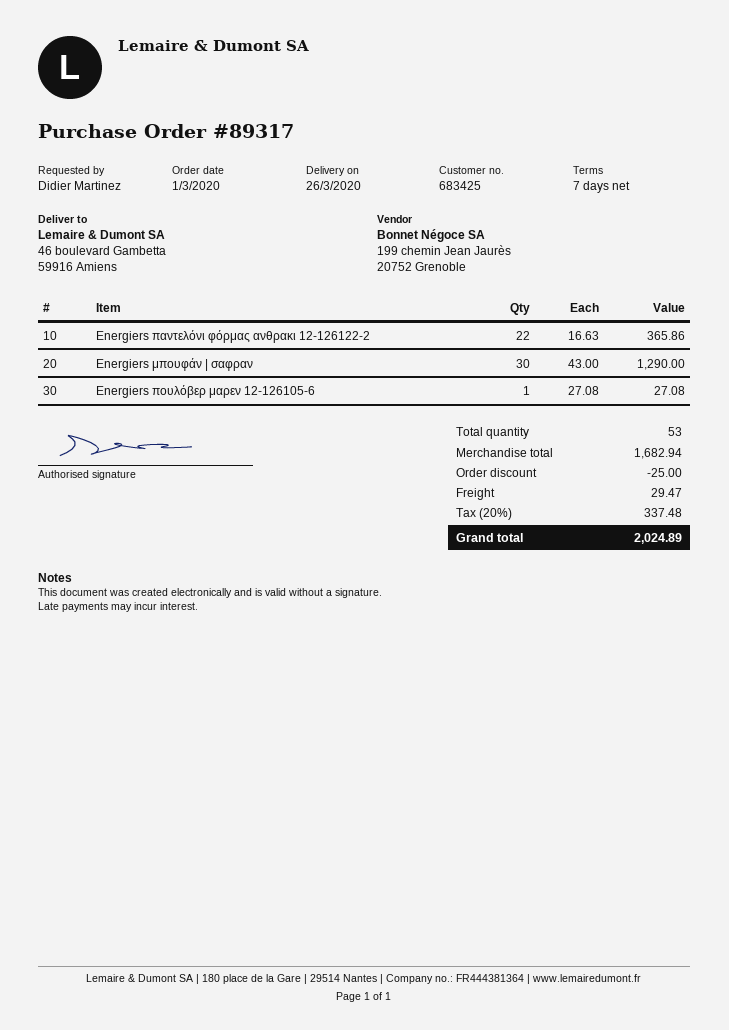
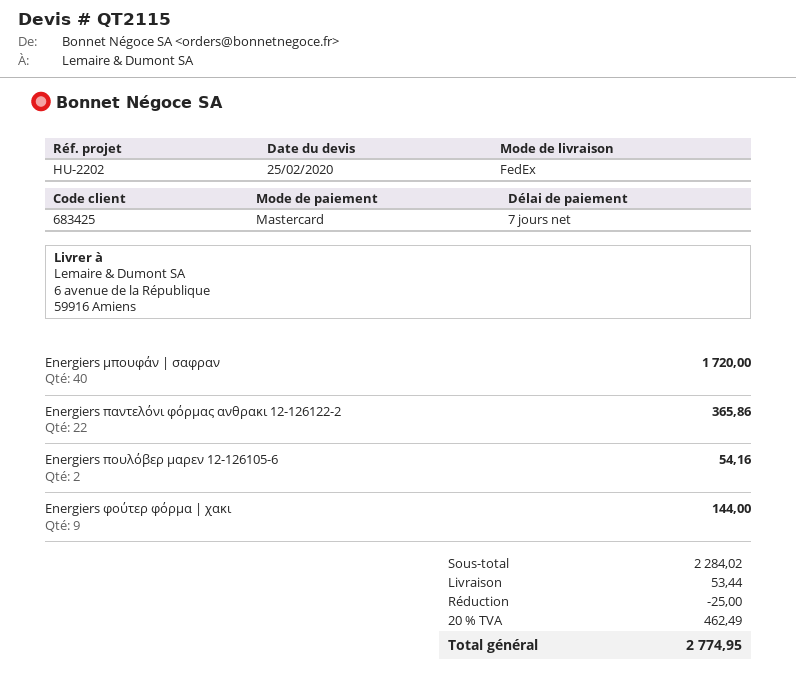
ship to: 46 boulevard Gambetta, 59916 Amiens -> 6 avenue de la République, 59916 Amiens
Energiers μπουφάν | σαφραν: 30 for 1290.00 -> 40 for 1720.00
Energiers πουλόβερ μαρεν 12-126105-6: 1 for 27.08 -> 2 for 54.16
Energiers φούτερ φόρμα | χακι: none -> 9 for 144.00
subtotal: 1682.94 -> 2284.02
shipping: 29.47 -> 53.44
tax: 20% = 337.48 -> 20% = 462.49
total: 2024.89 -> 2774.95

